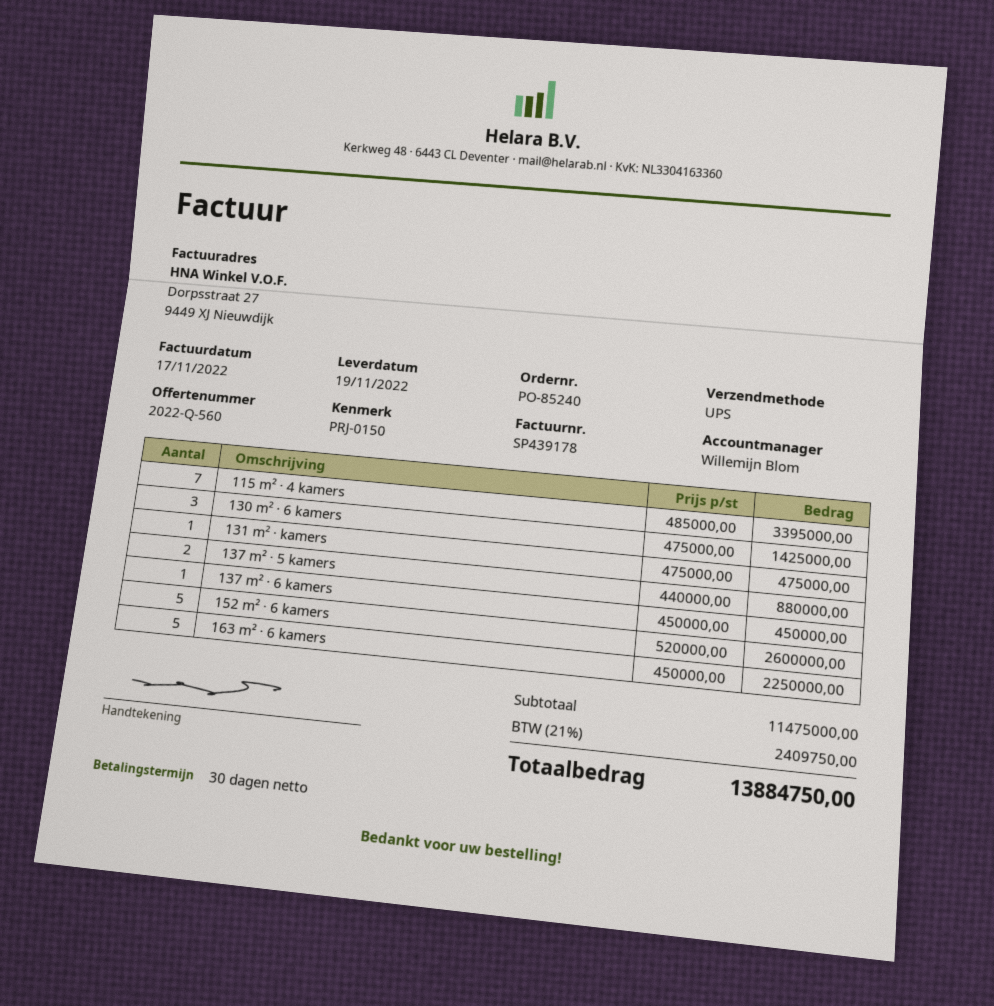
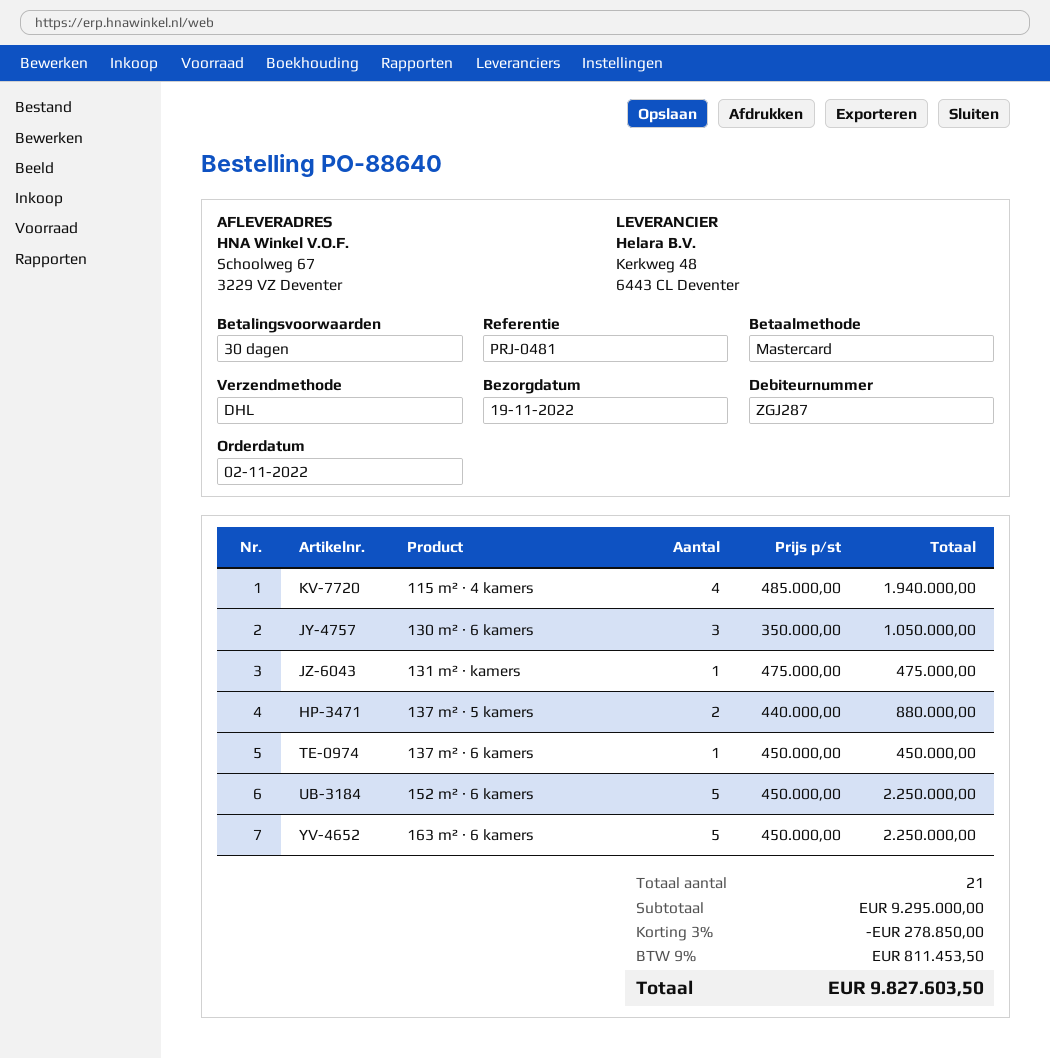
order number: PO-85240 -> PO-88640
reference: PRJ-0150 -> PRJ-0481
shipping method: UPS -> DHL
115 m² · 4 kamers: 7 x 485000.00 = 3395000.00 -> 4 x 485000.00 = 1940000.00
130 m² · 6 kamers: 3 x 475000.00 = 1425000.00 -> 3 x 350000.00 = 1050000.00
152 m² · 6 kamers: 5 x 520000.00 = 2600000.00 -> 5 x 450000.00 = 2250000.00
subtotal: 11475000.00 -> 9295000.00
discount: none -> 3% = 278850.00
tax: 21% = 2409750.00 -> 9% = 811453.50
total: 13884750.00 -> 9827603.50

